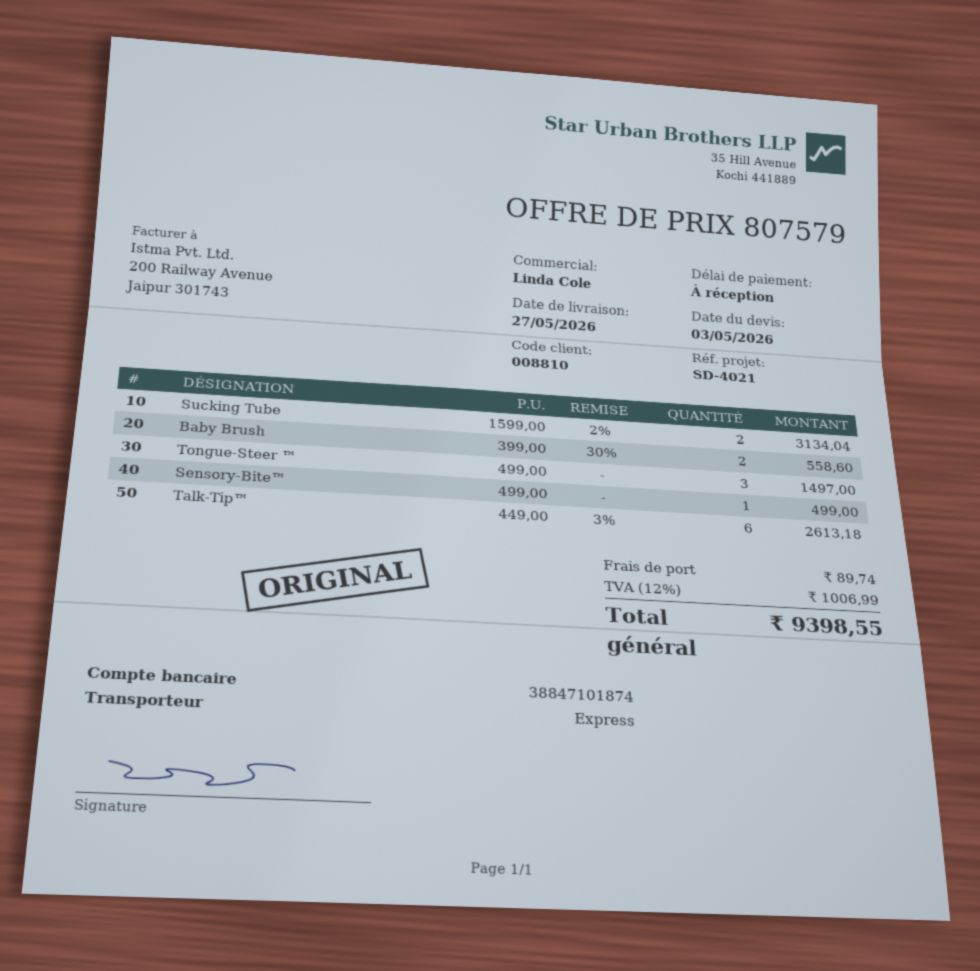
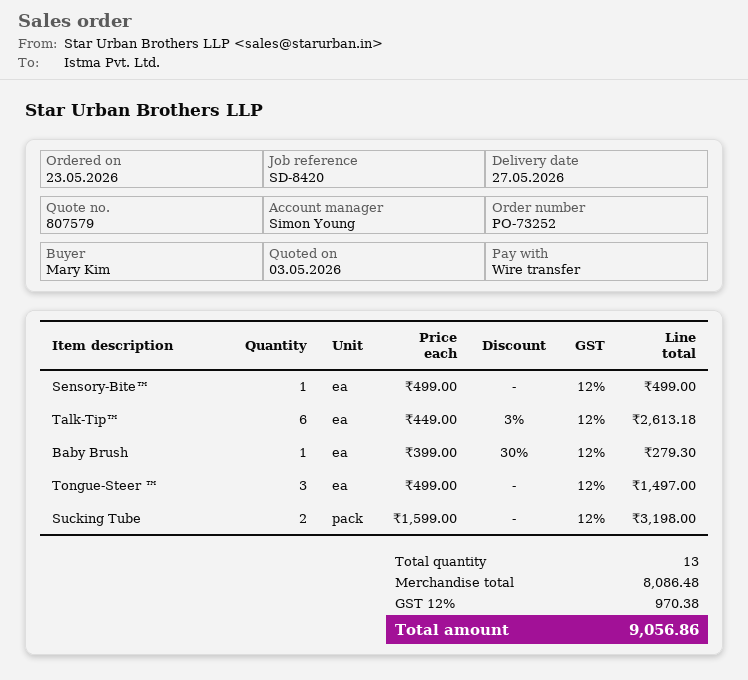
reference: SD-4021 -> SD-8420
sales rep: Linda Cole -> Simon Young
Sucking Tube: 2 x 1599.00 - 2% = 3134.04 -> 2 x 1599.00 = 3198.00
Baby Brush: 2 x 399.00 - 30% = 558.60 -> 1 x 399.00 - 30% = 279.30
shipping: 89.74 -> none
tax: 12% = 1006.99 -> 12% = 970.38
total: 9398.55 -> 9056.86

